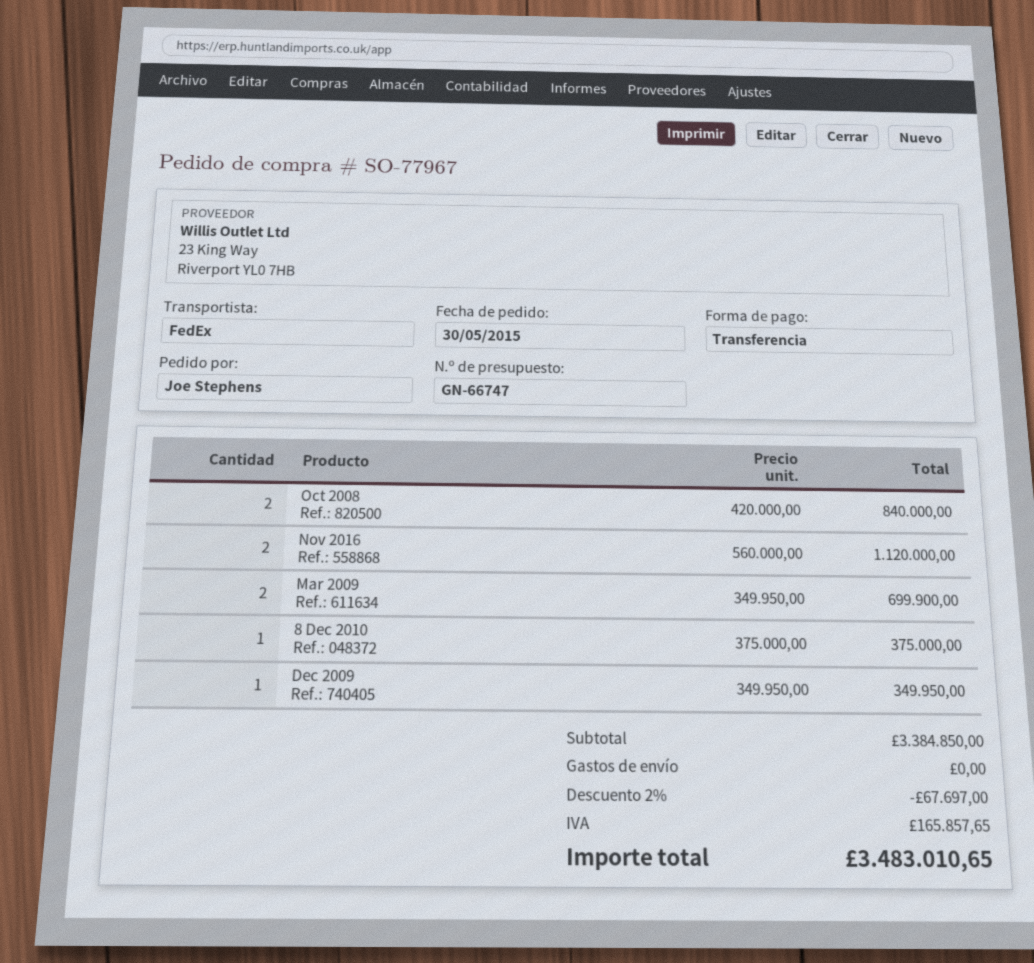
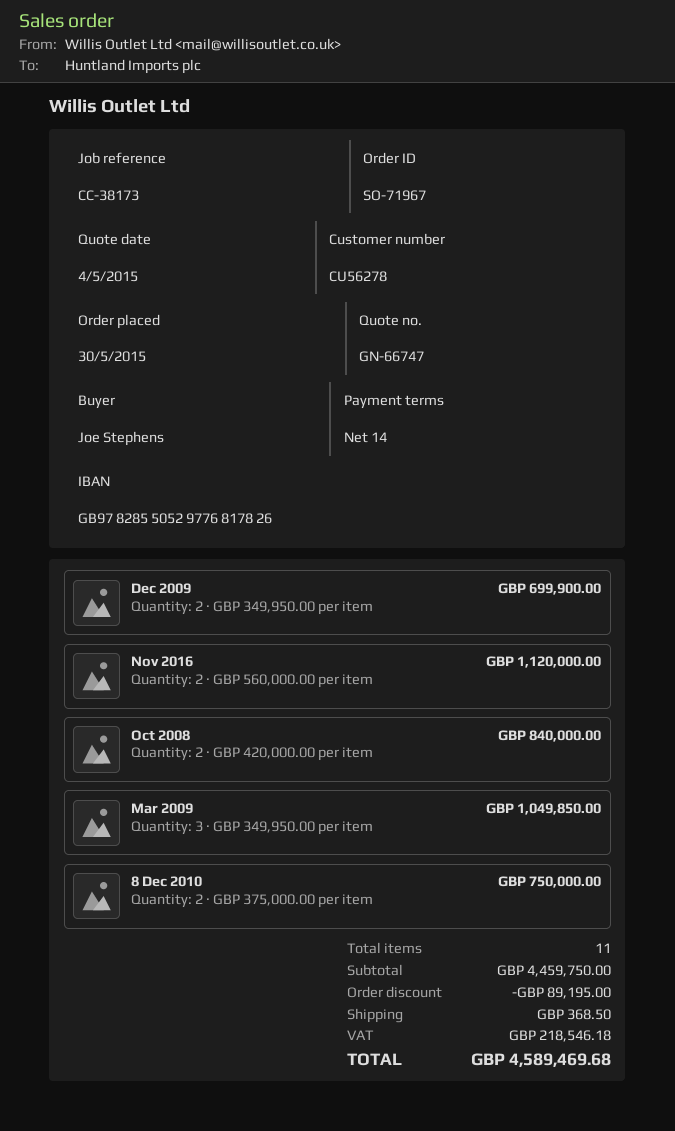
order number: SO-77967 -> SO-71967
Mar 2009: 2 x 349950.00 = 699900.00 -> 3 x 349950.00 = 1049850.00
8 Dec 2010: 1 x 375000.00 = 375000.00 -> 2 x 375000.00 = 750000.00
Dec 2009: 1 x 349950.00 = 349950.00 -> 2 x 349950.00 = 699900.00
subtotal: 3384850.00 -> 4459750.00
discount: 67697.00 -> 89195.00
shipping: 0.00 -> 368.50
tax: 165857.65 -> 218546.18
total: 3483010.65 -> 4589469.68

